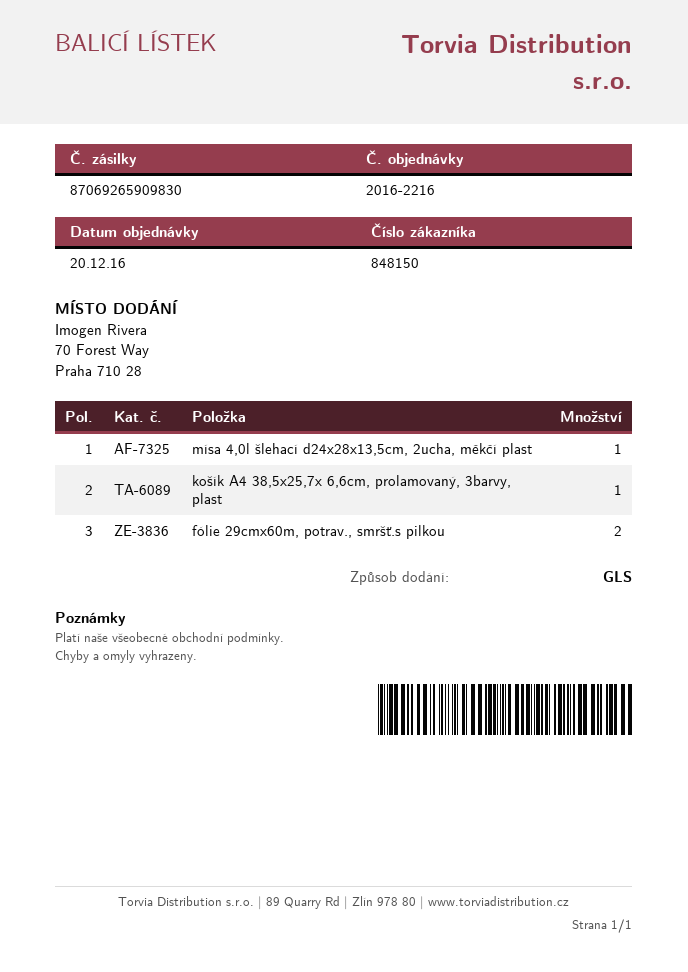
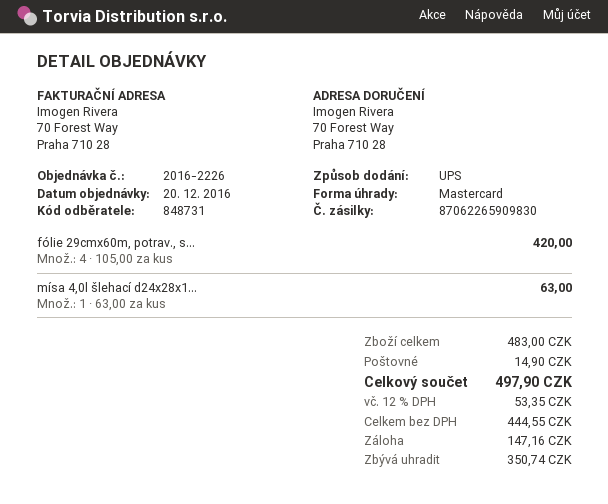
order number: 2016-2216 -> 2016-2226
customer number: 848150 -> 848731
shipping method: GLS -> UPS
tracking number: 87069265909830 -> 87062265909830
košík A4 38,5x25,7x 6,6cm, prolamovaný, 3barvy, plast: 1 -> none
fólie 29cmx60m, potrav., smršť.s pilkou: 2 -> 4

